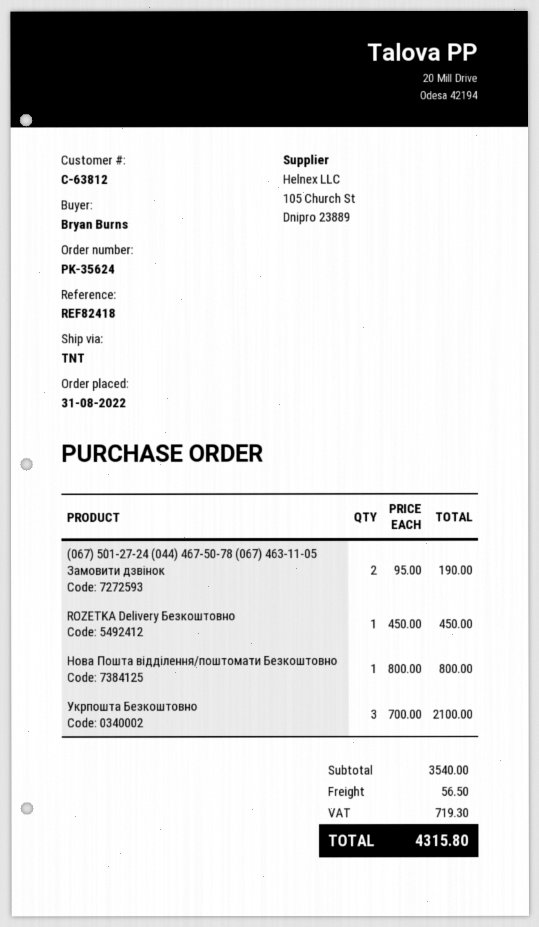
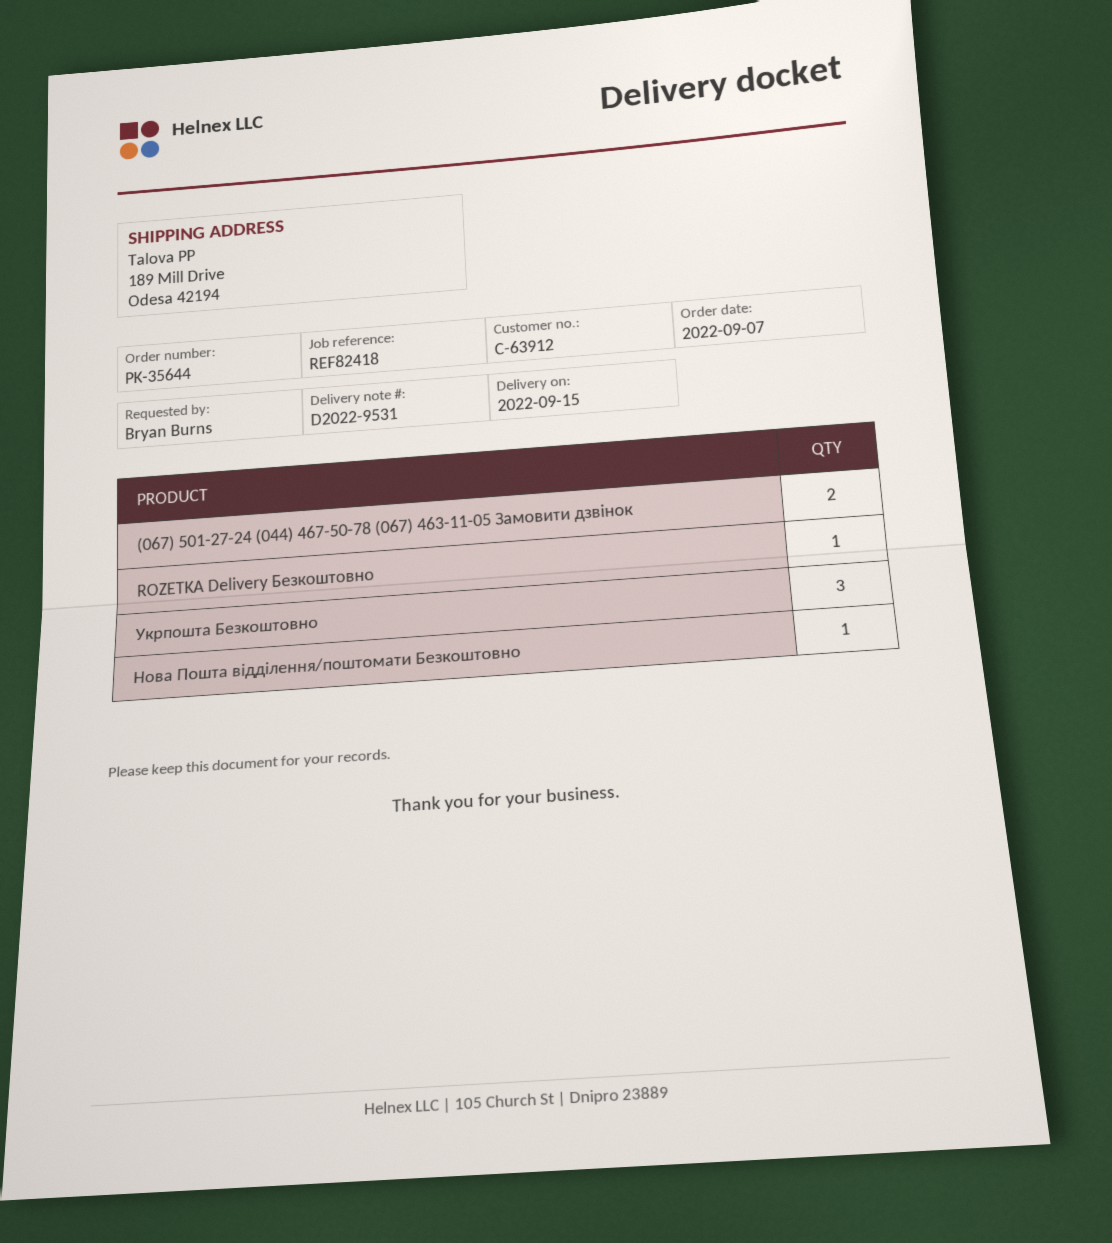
order number: PK-35624 -> PK-35644
order date: 2022-08-31 -> 2022-09-07
customer number: C-63812 -> C-63912

